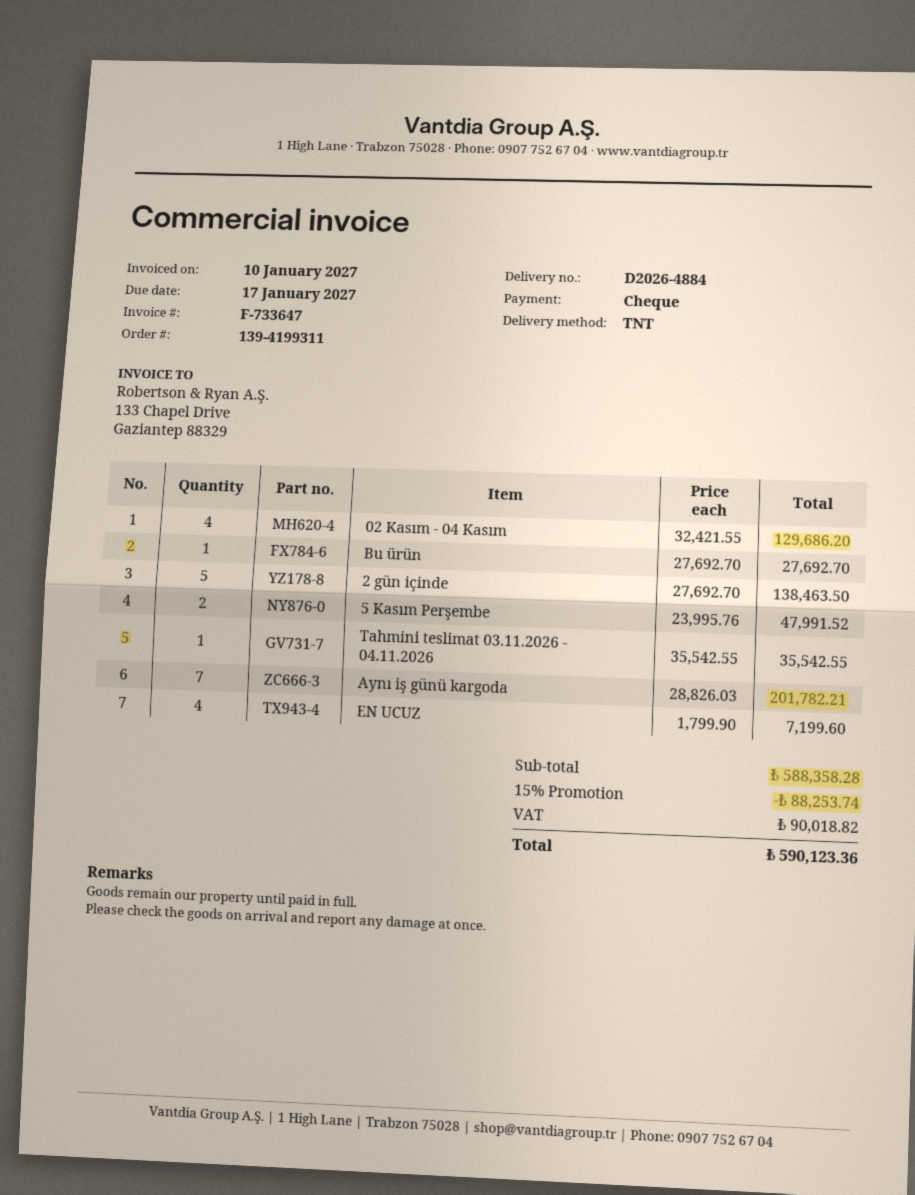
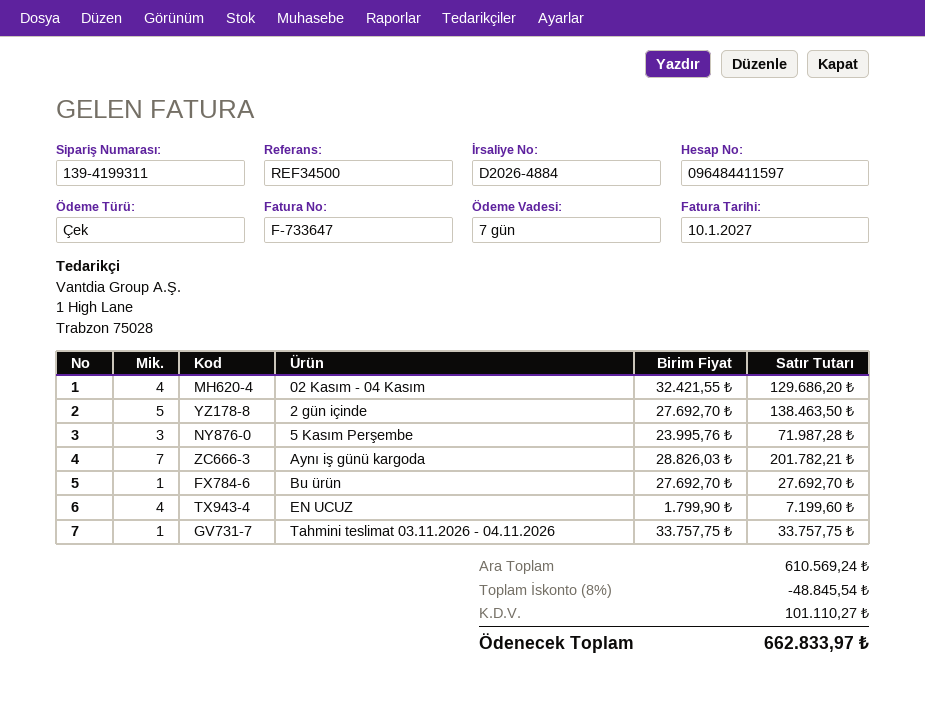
5 Kasım Perşembe: 2 x 23995.76 = 47991.52 -> 3 x 23995.76 = 71987.28
Tahmini teslimat 03.11.2026 - 04.11.2026: 1 x 35542.55 = 35542.55 -> 1 x 33757.75 = 33757.75
subtotal: 588358.28 -> 610569.24
discount: 15% = 88253.74 -> 8% = 48845.54
tax: 90018.82 -> 101110.27
total: 590123.36 -> 662833.97

